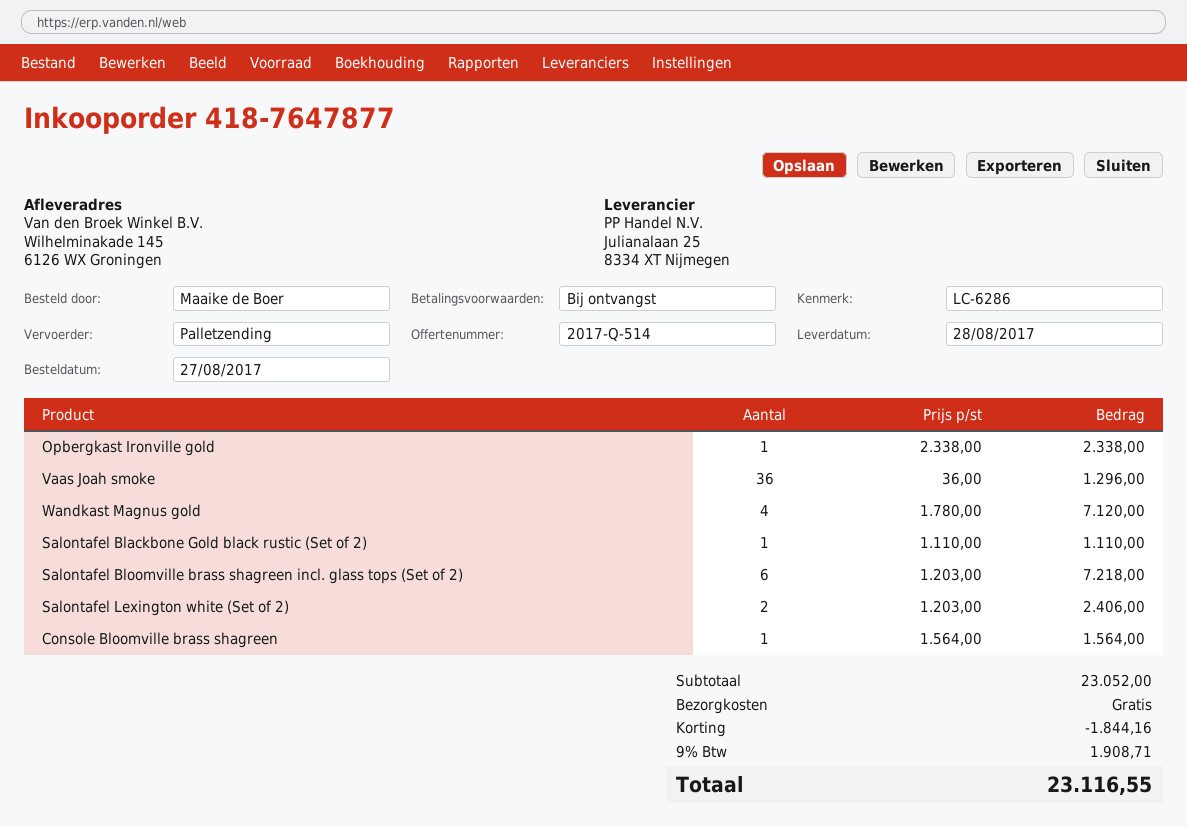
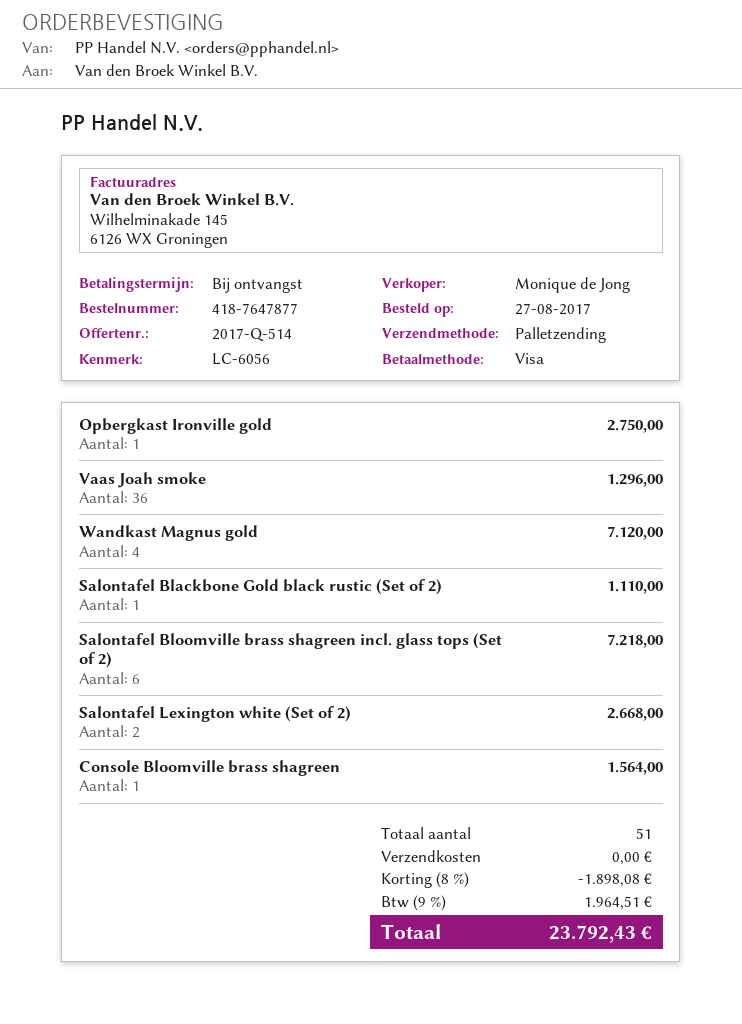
reference: LC-6286 -> LC-6056
Opbergkast Ironville gold: 1 for 2338.00 -> 1 for 2750.00
Salontafel Lexington white (Set of 2): 2 for 2406.00 -> 2 for 2668.00
discount: 1844.16 -> 1898.08
tax: 9% = 1908.71 -> 9% = 1964.51
total: 23116.55 -> 23792.43

